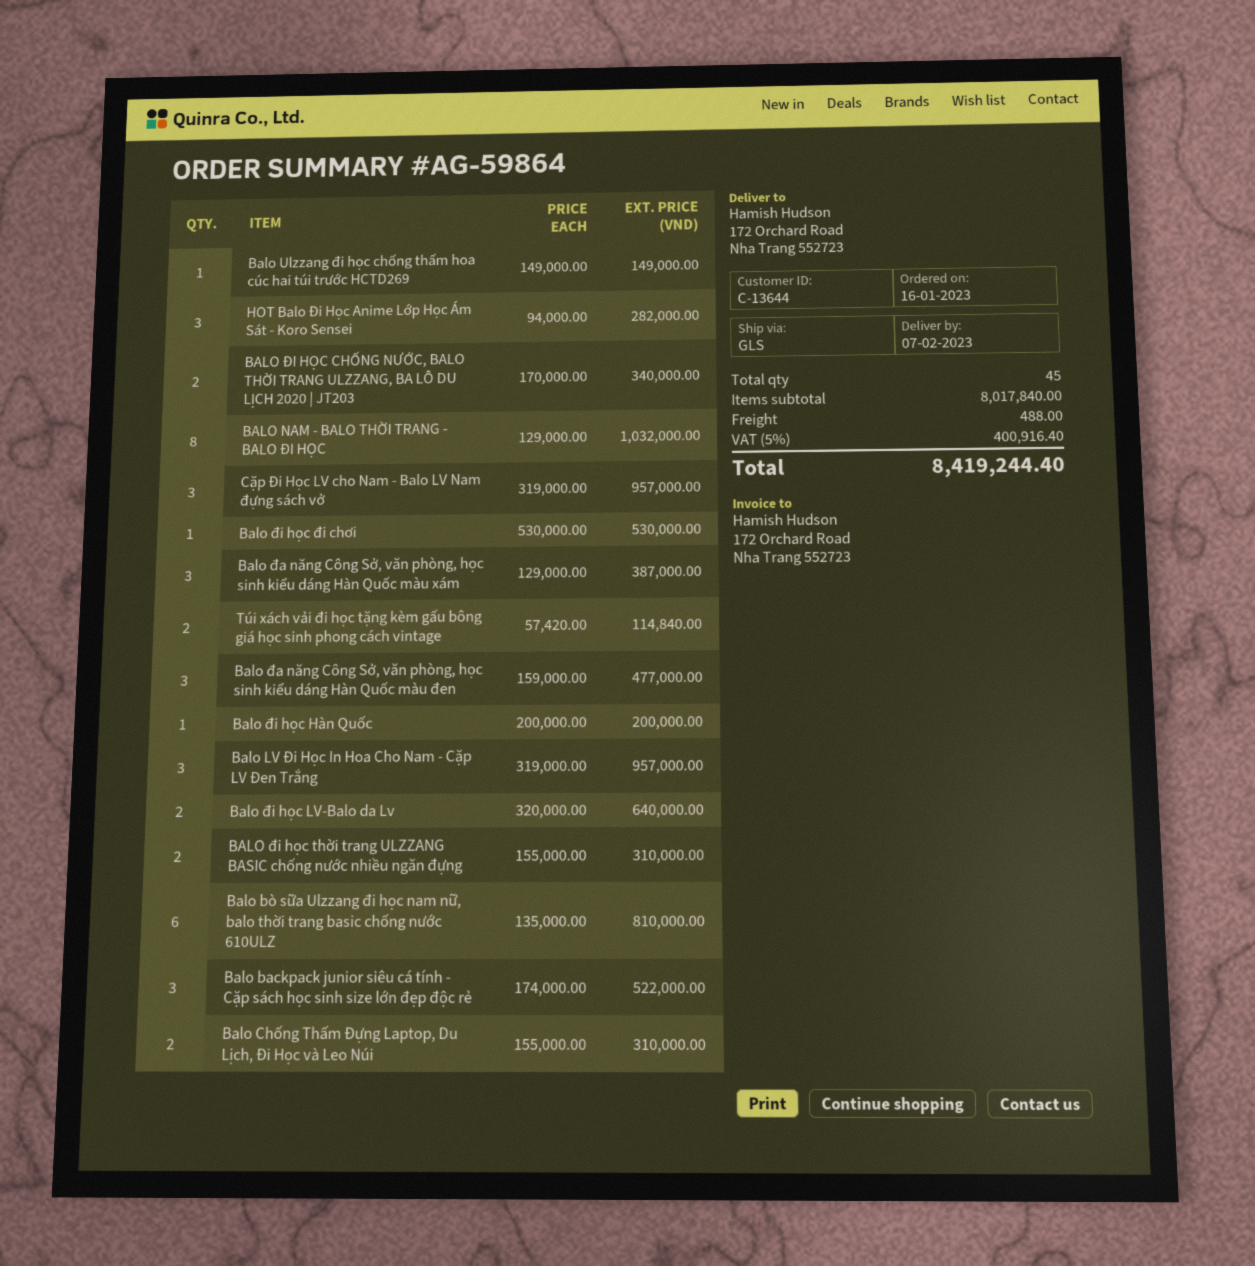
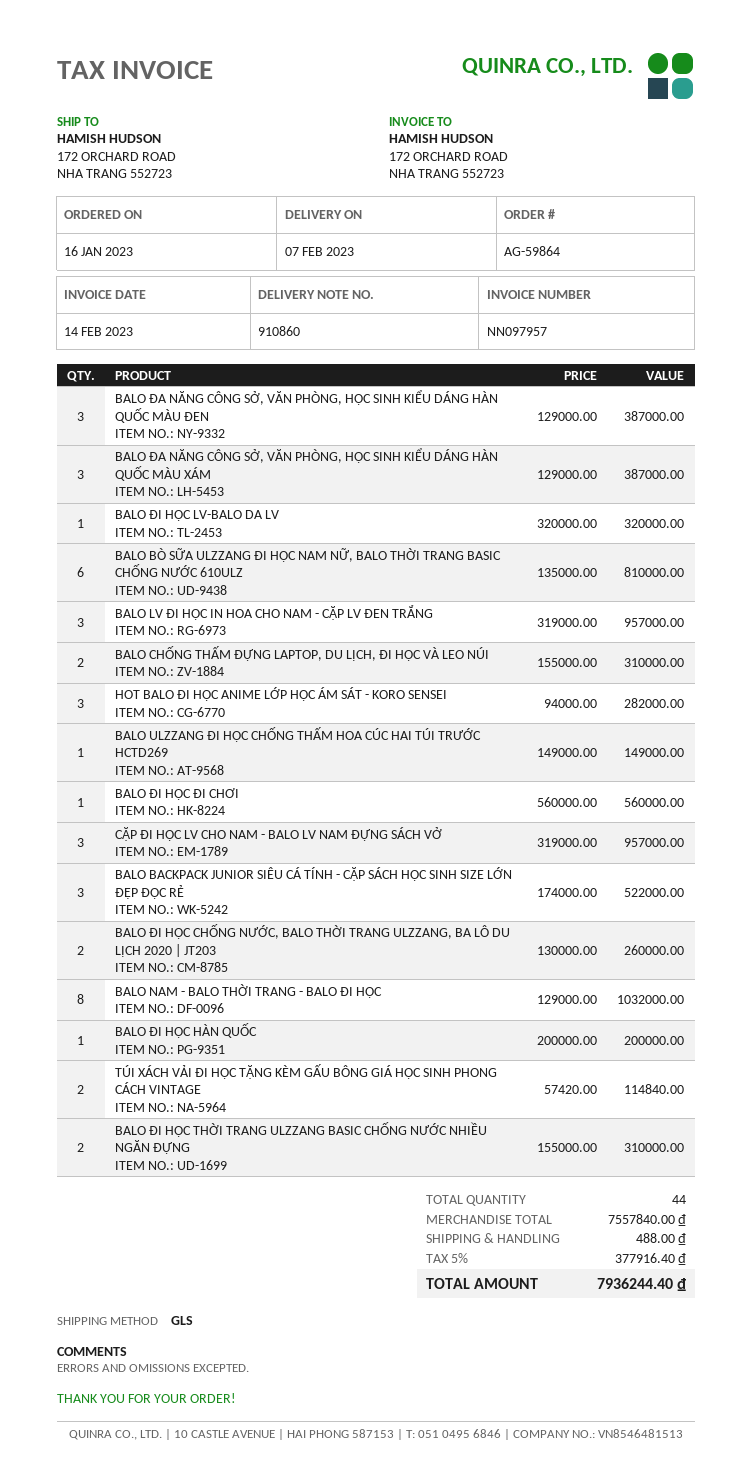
BALO ĐI HỌC CHỐNG NƯỚC, BALO THỜI TRANG ULZZANG, BA LÔ DU LỊCH 2020 | JT203: 2 x 170000.00 = 340000.00 -> 2 x 130000.00 = 260000.00
Balo đi học đi chơi: 1 x 530000.00 = 530000.00 -> 1 x 560000.00 = 560000.00
Balo đa năng Công Sở, văn phòng, học sinh kiểu dáng Hàn Quốc màu đen: 3 x 159000.00 = 477000.00 -> 3 x 129000.00 = 387000.00
Balo đi học LV-Balo da Lv: 2 x 320000.00 = 640000.00 -> 1 x 320000.00 = 320000.00
total quantity: 45 -> 44
subtotal: 8017840.00 -> 7557840.00
tax: 5% = 400916.40 -> 5% = 377916.40
total: 8419244.40 -> 7936244.40

